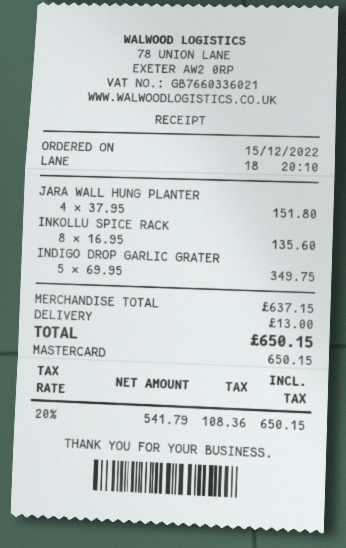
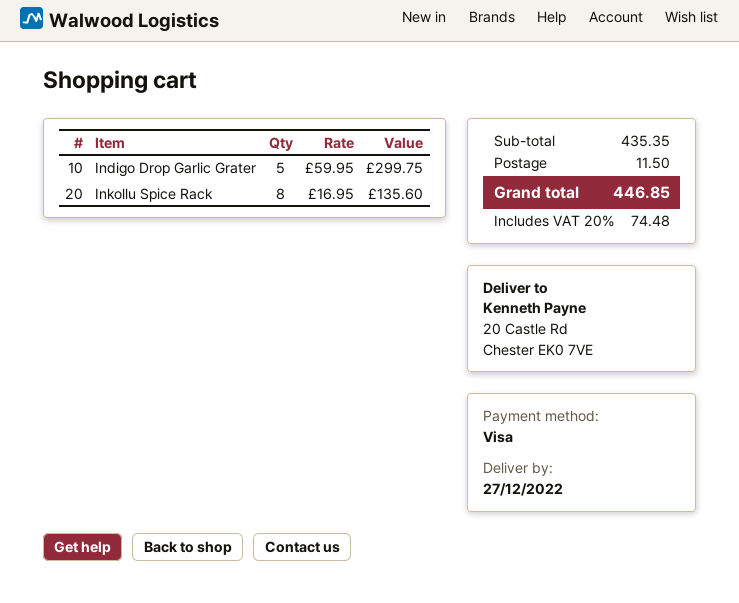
payment method: Mastercard -> Visa
JARA WALL HUNG PLANTER: 4 x 37.95 = 151.80 -> none
INDIGO DROP GARLIC GRATER: 5 x 69.95 = 349.75 -> 5 x 59.95 = 299.75
subtotal: 637.15 -> 435.35
shipping: 13.00 -> 11.50
tax: 20% = 108.36 -> 20% = 74.48
total: 650.15 -> 446.85

